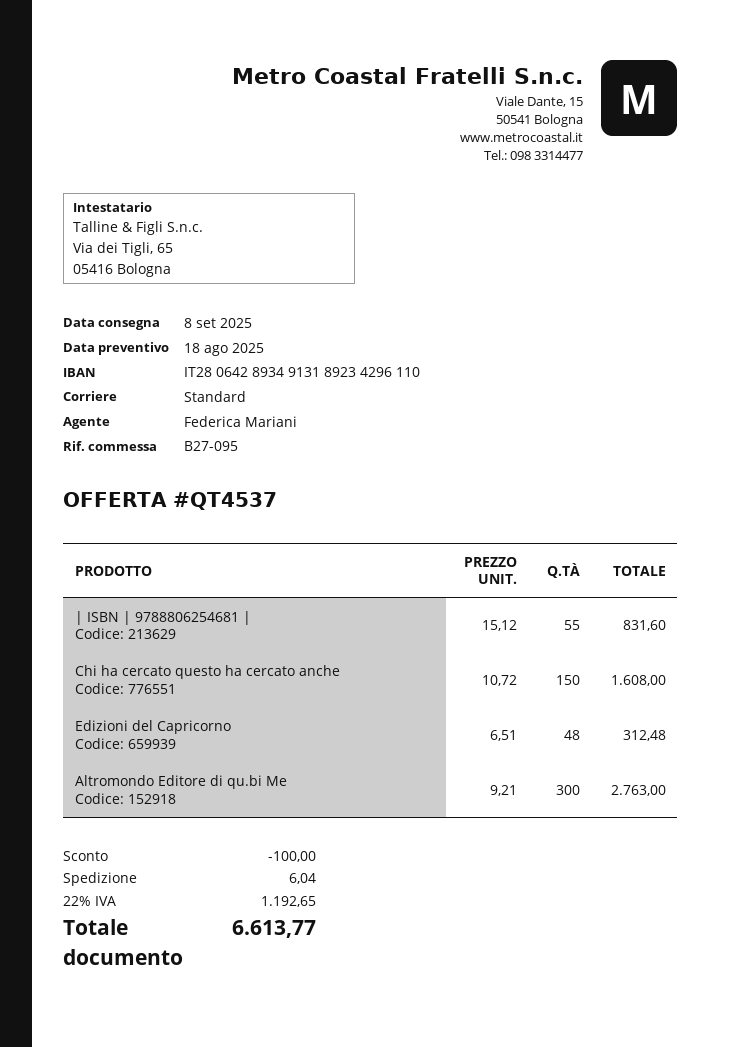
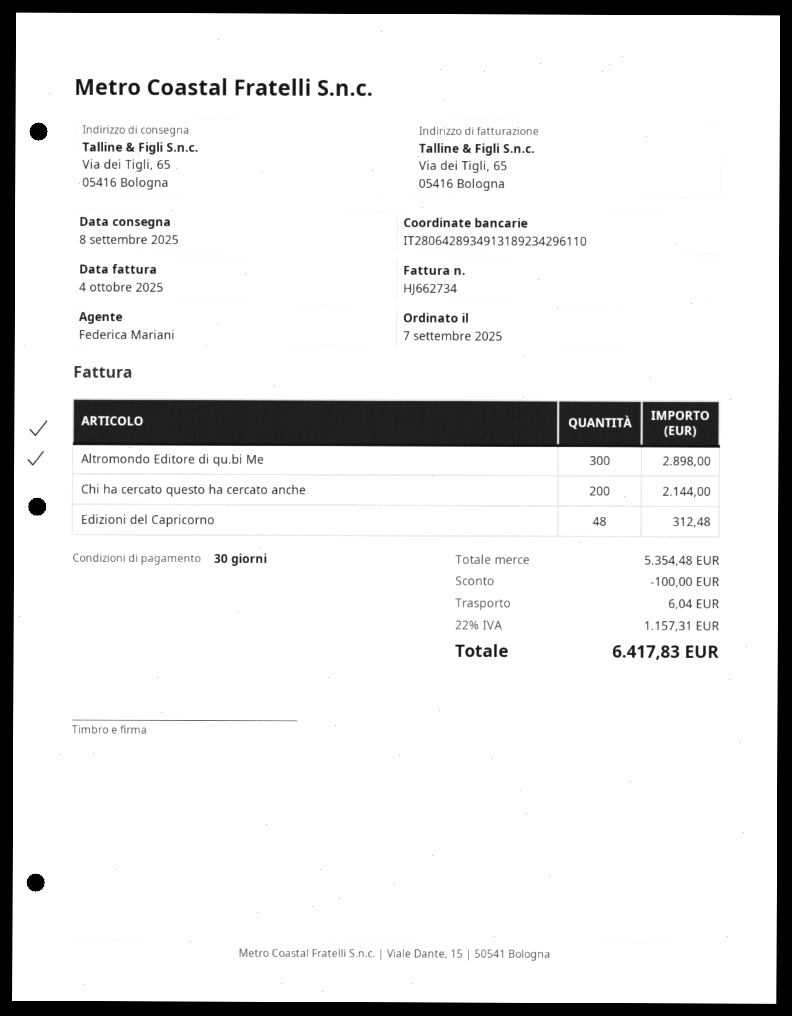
| ISBN | 9788806254681 |: 55 for 831.60 -> none
Chi ha cercato questo ha cercato anche: 150 for 1608.00 -> 200 for 2144.00
Altromondo Editore di qu.bi Me: 300 for 2763.00 -> 300 for 2898.00
tax: 22% = 1192.65 -> 22% = 1157.31
total: 6613.77 -> 6417.83

